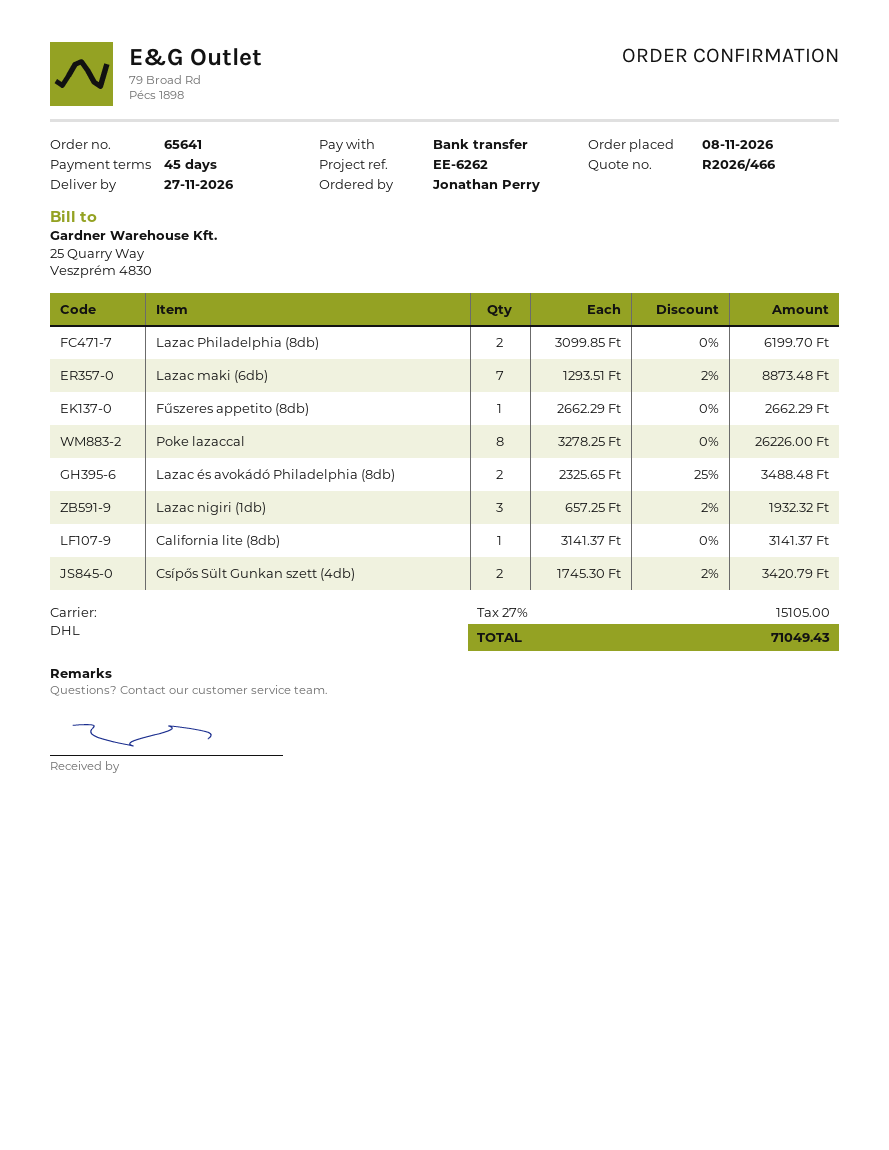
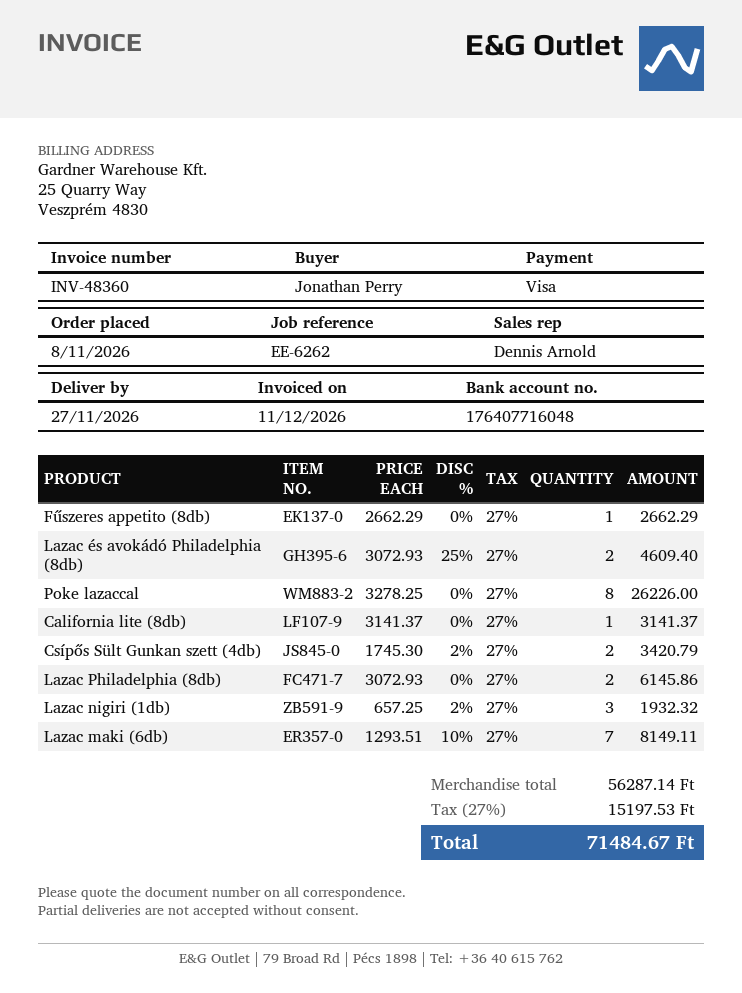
payment method: bank transfer -> Visa
Lazac Philadelphia (8db): 2 x 3099.85 = 6199.70 -> 2 x 3072.93 = 6145.86
Lazac maki (6db): 7 x 1293.51 - 2% = 8873.48 -> 7 x 1293.51 - 10% = 8149.11
Lazac és avokádó Philadelphia (8db): 2 x 2325.65 - 25% = 3488.48 -> 2 x 3072.93 - 25% = 4609.40
tax: 27% = 15105.00 -> 27% = 15197.53
total: 71049.43 -> 71484.67

